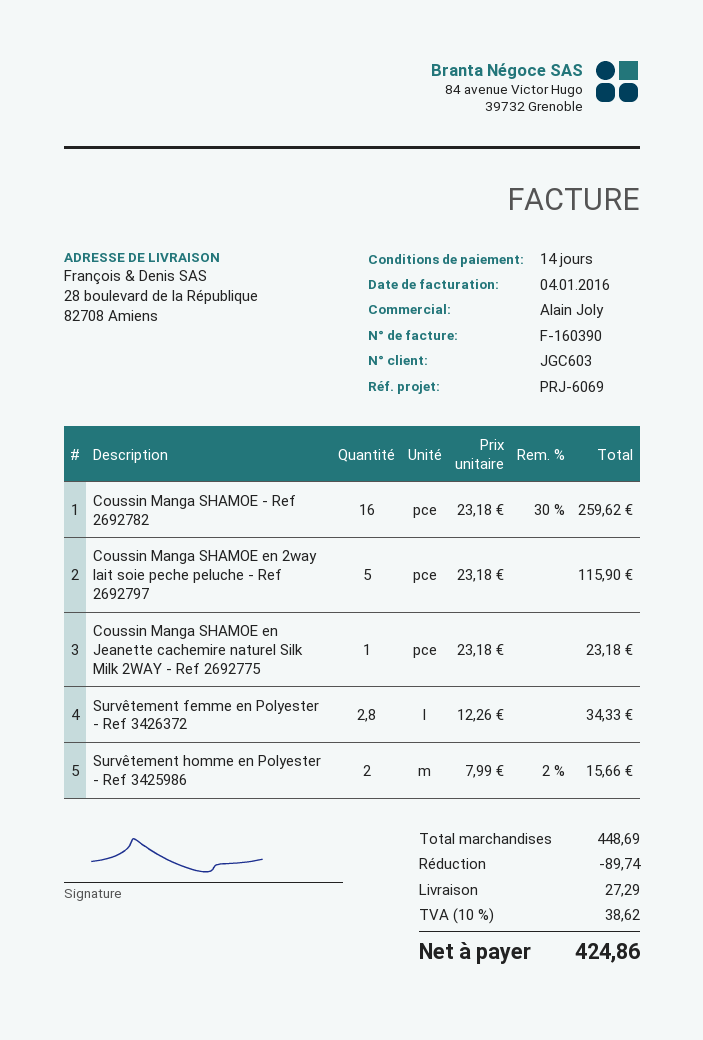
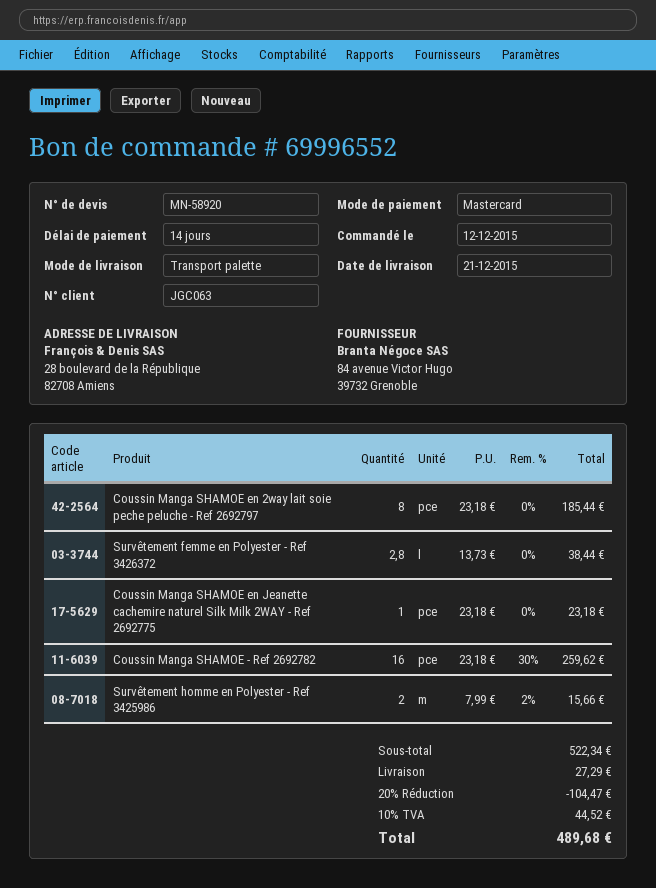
customer number: JGC603 -> JGC063
Coussin Manga SHAMOE en 2way lait soie peche peluche - Ref 2692797: 5 x 23.18 = 115.90 -> 8 x 23.18 = 185.44
Survêtement femme en Polyester - Ref 3426372: 2.8 x 12.26 = 34.33 -> 2.8 x 13.73 = 38.44
subtotal: 448.69 -> 522.34
discount: 89.74 -> 104.47
tax: 10% = 38.62 -> 10% = 44.52
total: 424.86 -> 489.68

